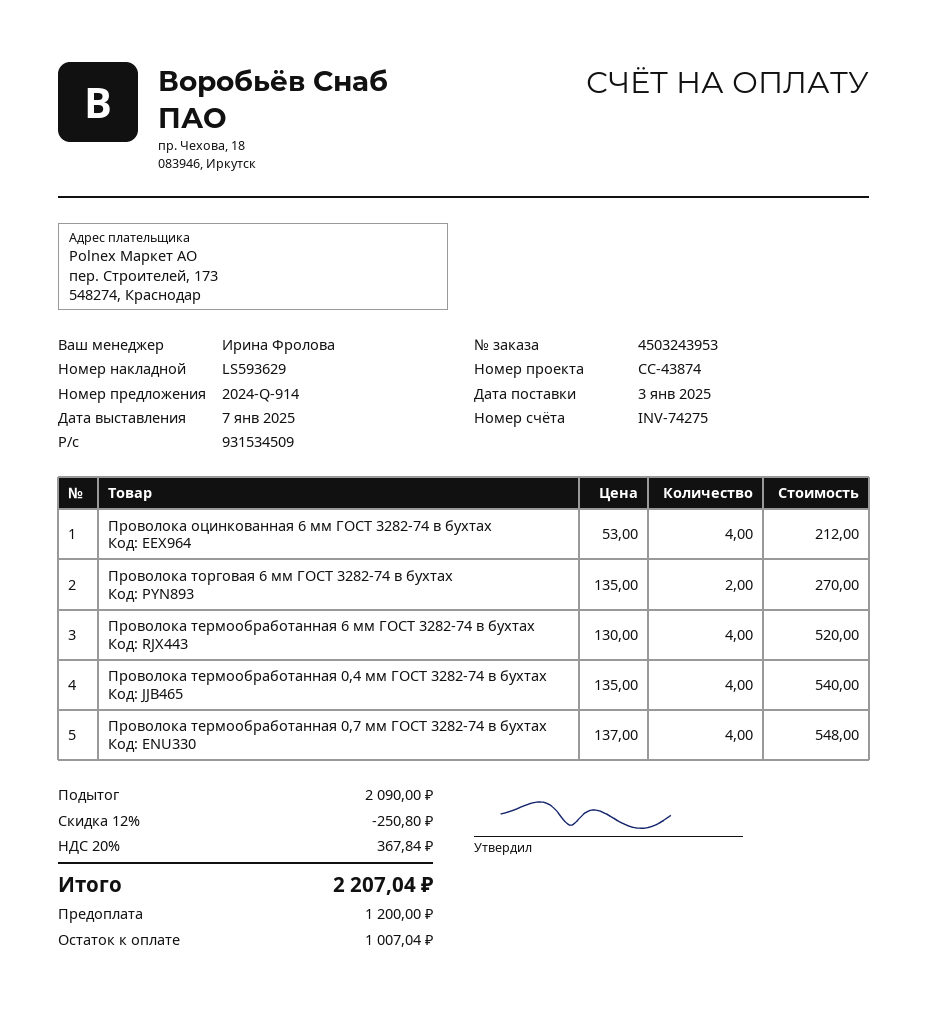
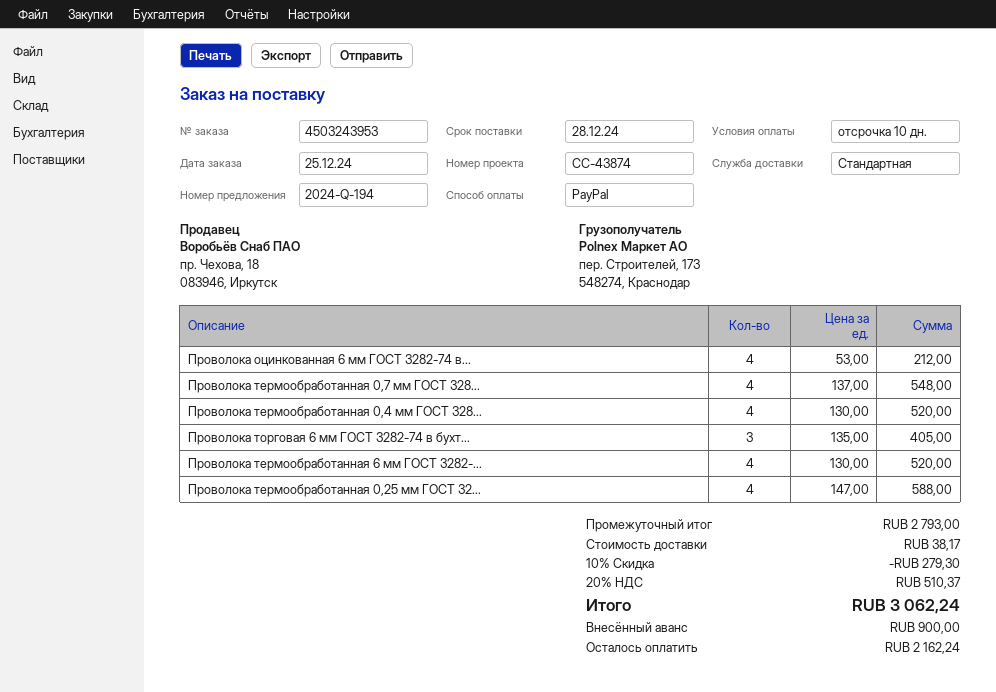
quote number: 2024-Q-914 -> 2024-Q-194
delivery date: 2025-01-03 -> 2024-12-28
Проволока торговая 6 мм ГОСТ 3282-74 в бухтах: 2 x 135.00 = 270.00 -> 3 x 135.00 = 405.00
Проволока термообработанная 0,4 мм ГОСТ 3282-74 в бухтах: 4 x 135.00 = 540.00 -> 4 x 130.00 = 520.00
Проволока термообработанная 0,25 мм ГОСТ 32...: none -> 4 x 147.00 = 588.00
subtotal: 2090.00 -> 2793.00
discount: 12% = 250.80 -> 10% = 279.30
shipping: none -> 38.17
tax: 20% = 367.84 -> 20% = 510.37
total: 2207.04 -> 3062.24
deposit: 1200.00 -> 900.00
balance: 1007.04 -> 2162.24

